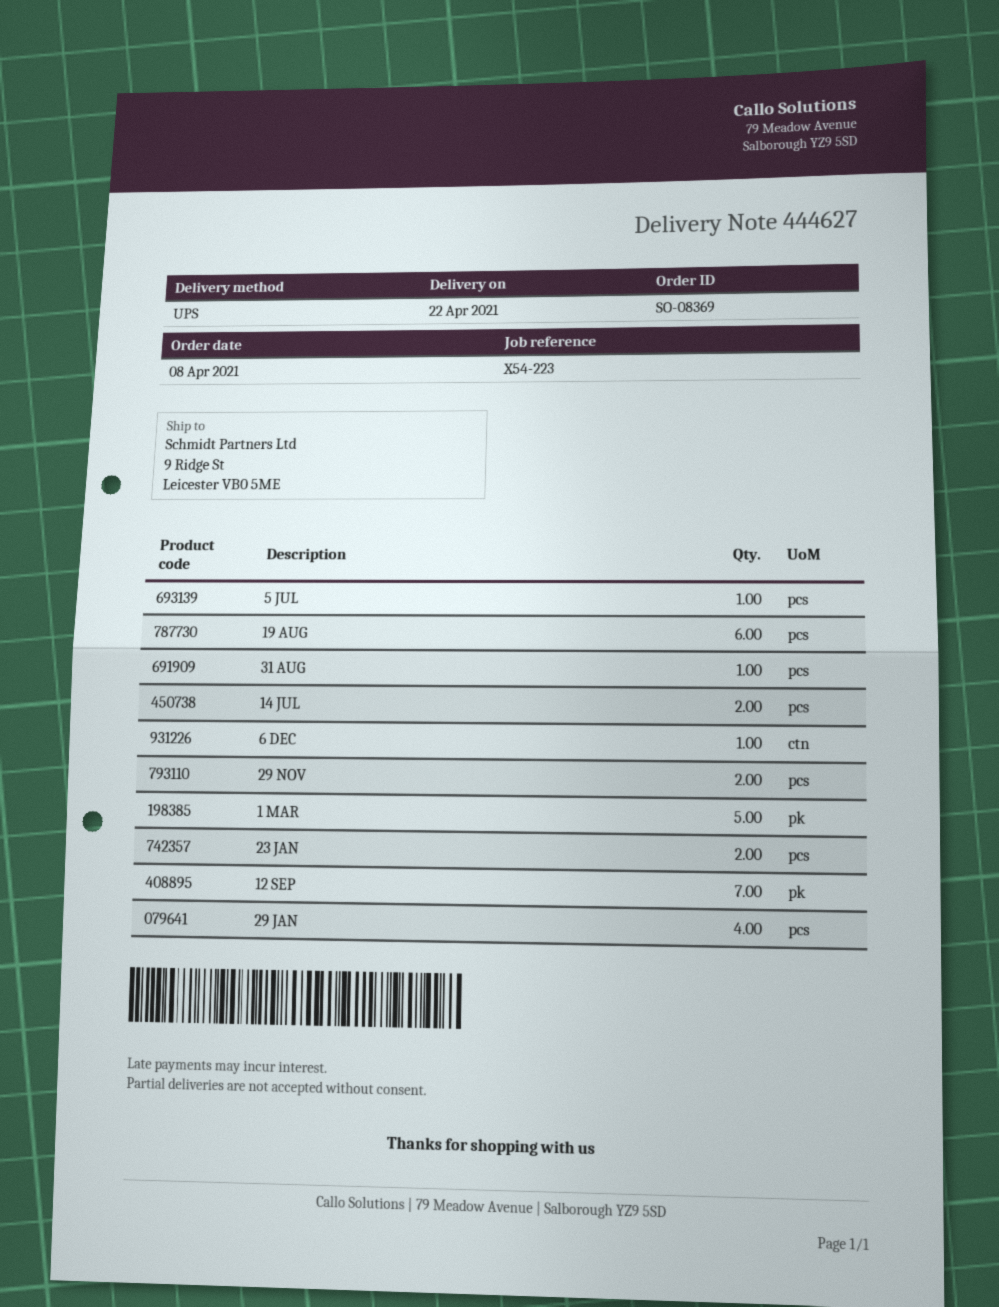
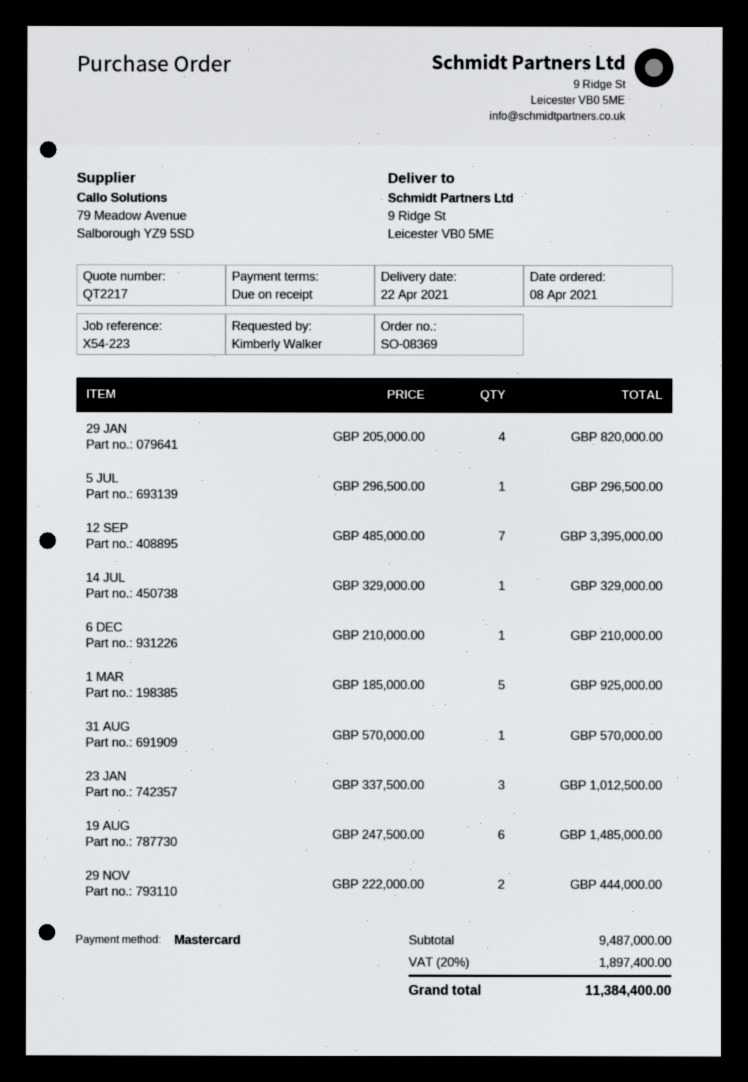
14 JUL: 2 -> 1
23 JAN: 2 -> 3

